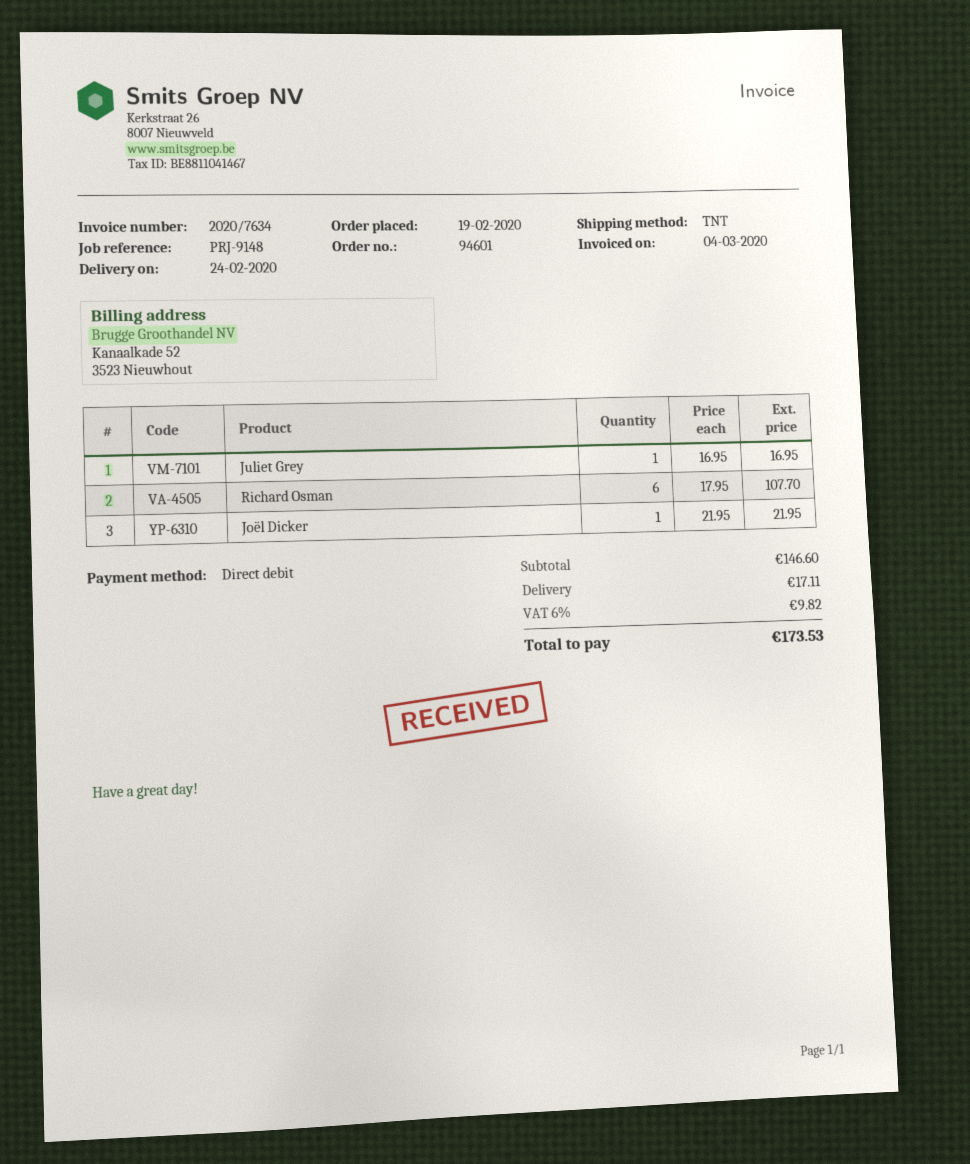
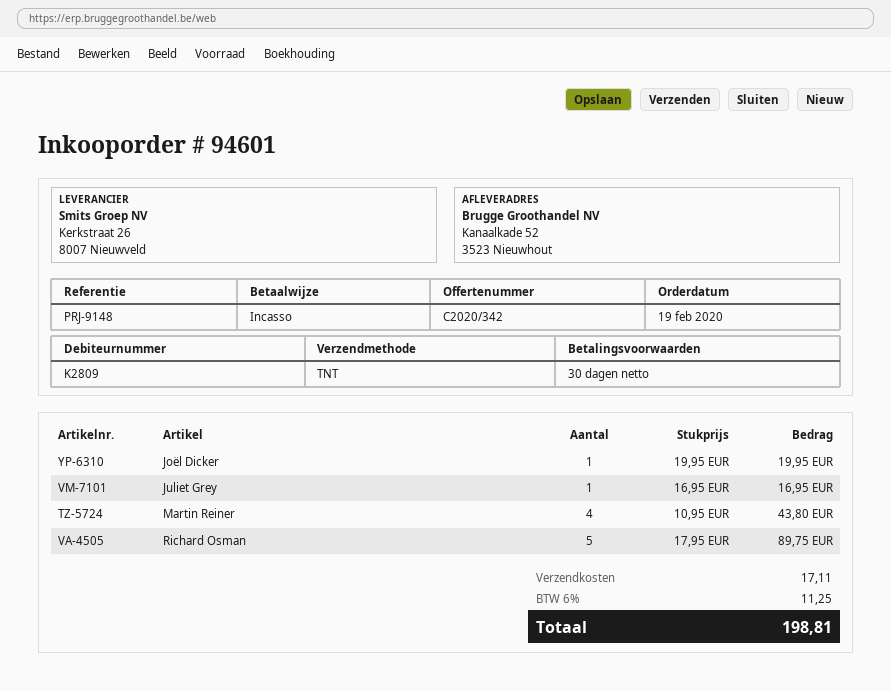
Richard Osman: 6 x 17.95 = 107.70 -> 5 x 17.95 = 89.75
Joël Dicker: 1 x 21.95 = 21.95 -> 1 x 19.95 = 19.95
Martin Reiner: none -> 4 x 10.95 = 43.80
tax: 6% = 9.82 -> 6% = 11.25
total: 173.53 -> 198.81

